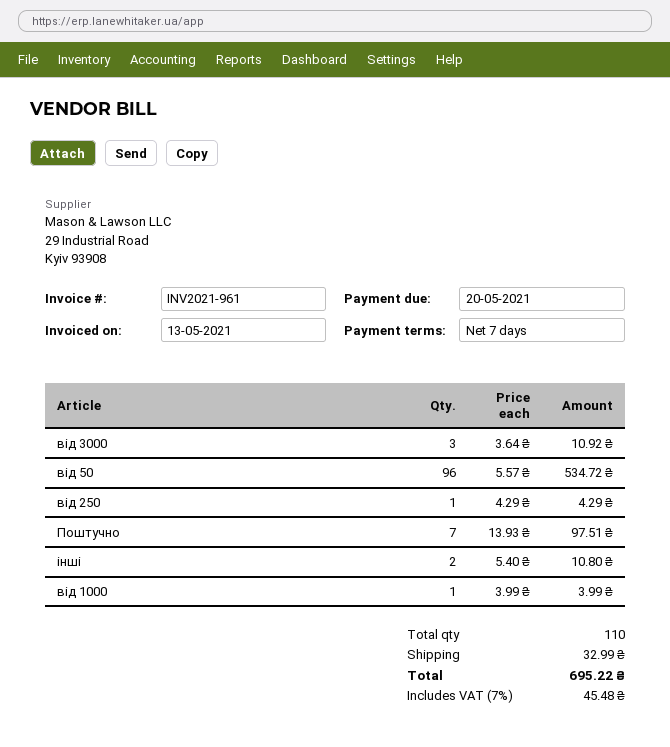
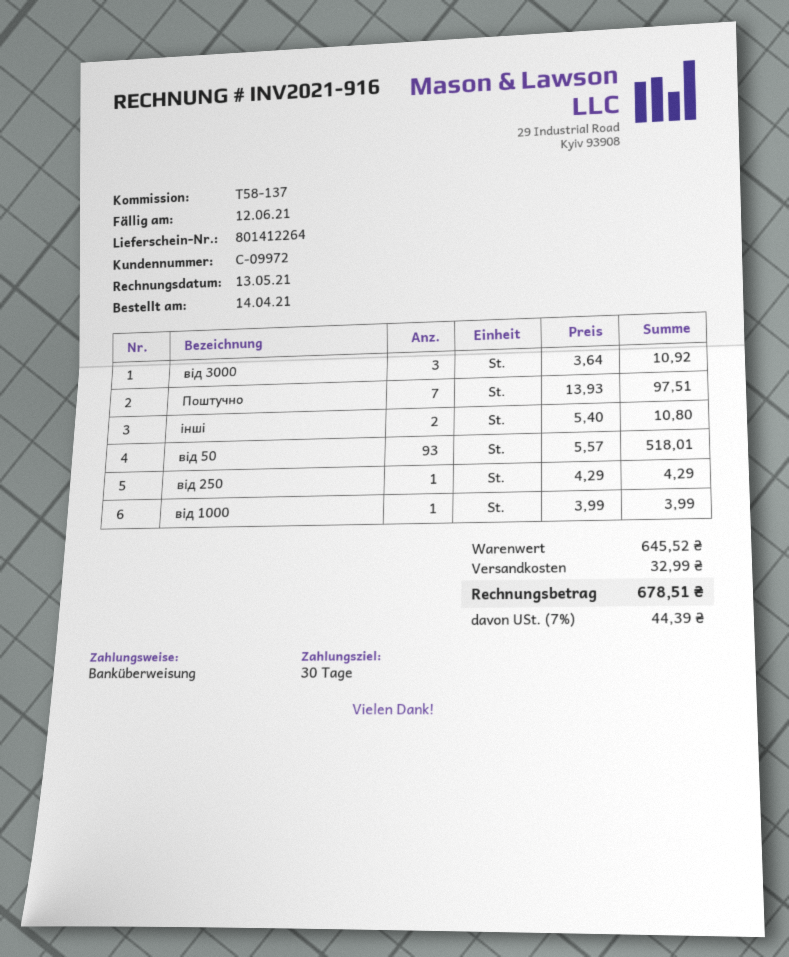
invoice number: INV2021-961 -> INV2021-916
payment terms: 7 days -> 30 days
due date: 2021-05-20 -> 2021-06-12
від 50: 96 x 5.57 = 534.72 -> 93 x 5.57 = 518.01
tax: 7% = 45.48 -> 7% = 44.39
total: 695.22 -> 678.51

